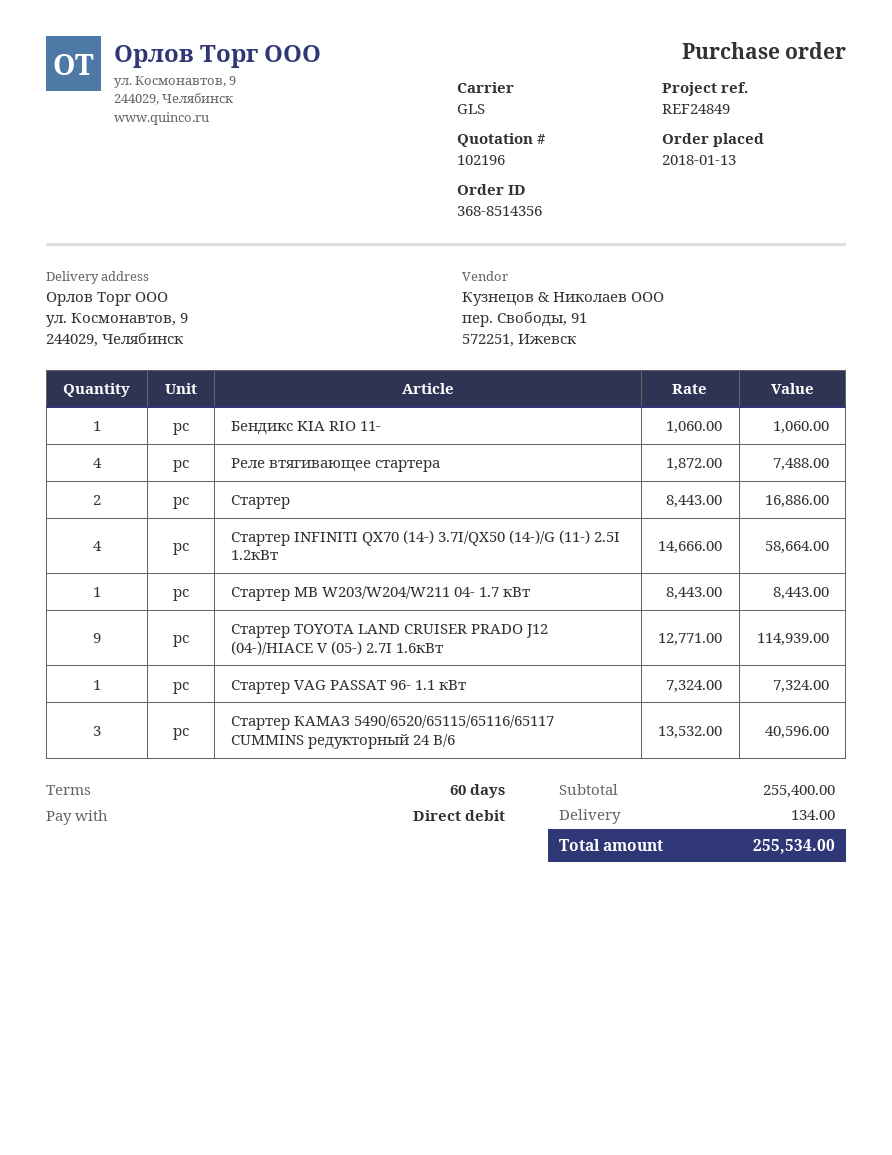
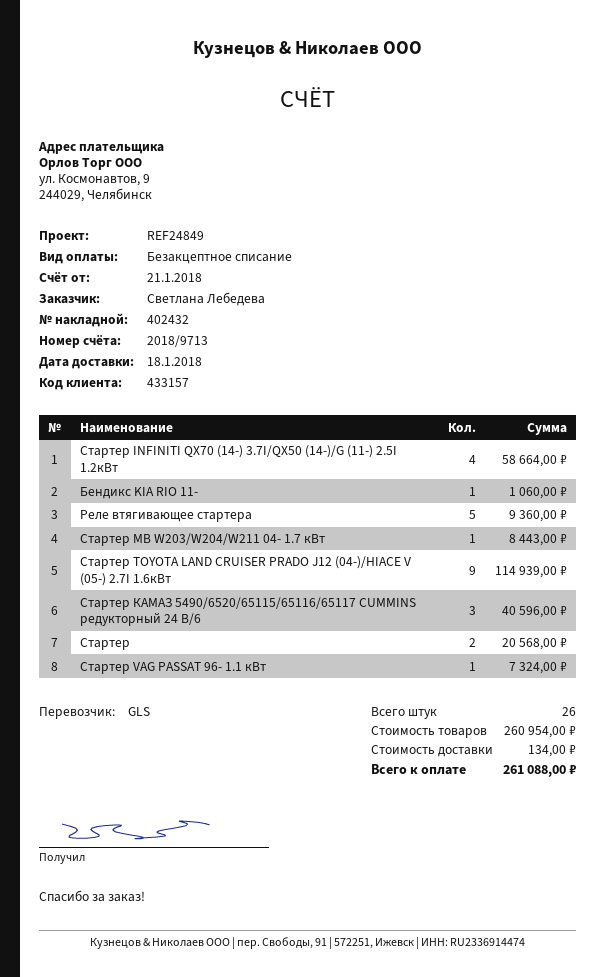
Реле втягивающее стартера: 4 for 7488.00 -> 5 for 9360.00
Стартер: 2 for 16886.00 -> 2 for 20568.00
subtotal: 255400.00 -> 260954.00
total: 255534.00 -> 261088.00

